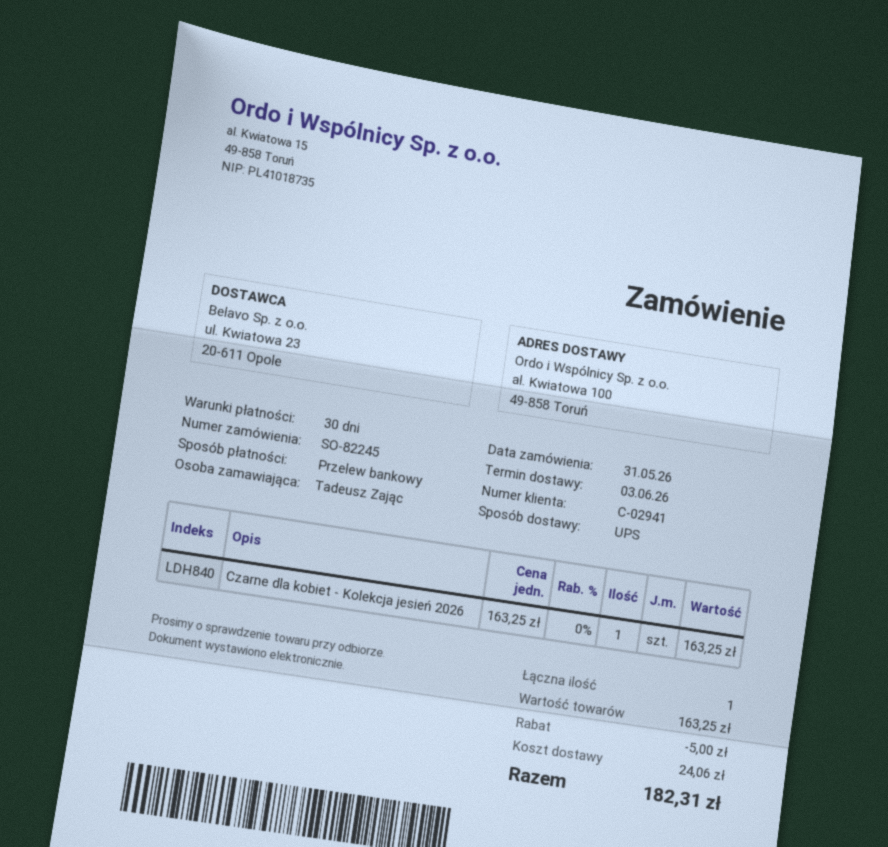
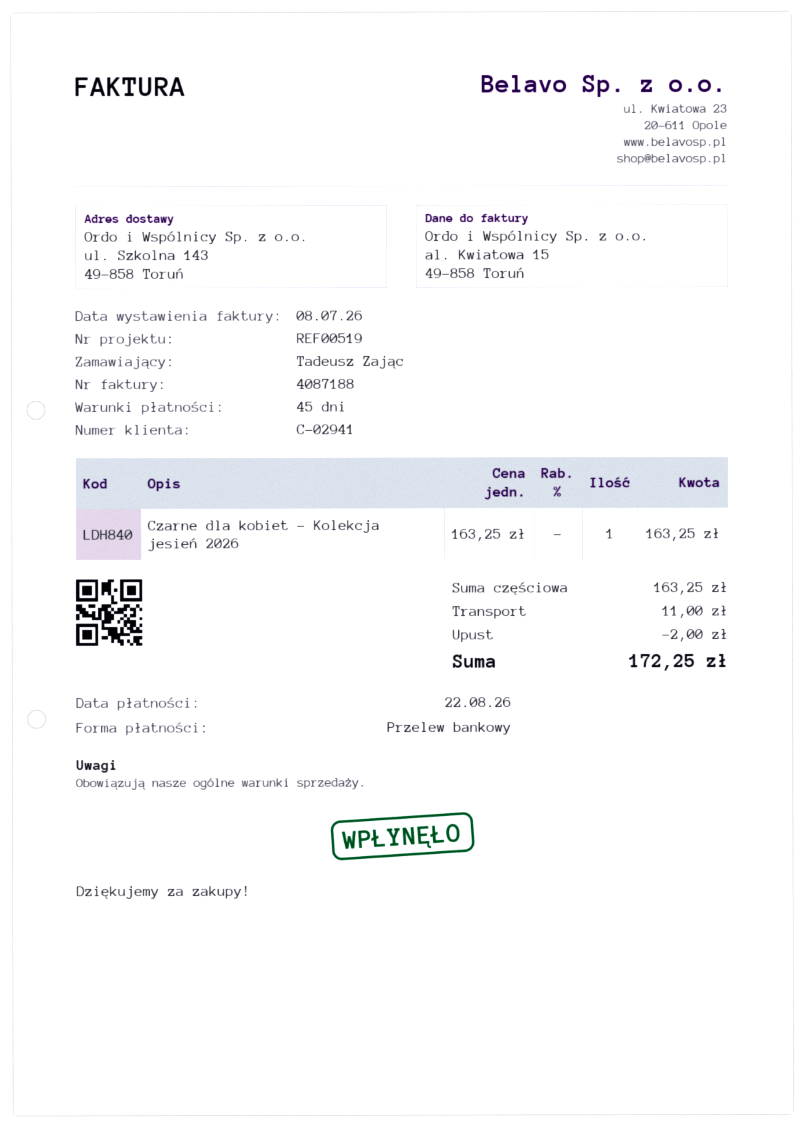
payment terms: 30 days -> 45 days
ship to: al. Kwiatowa 100, 49-858 Toruń -> ul. Szkolna 143, 49-858 Toruń
discount: 5.00 -> 2.00
shipping: 24.06 -> 11.00
total: 182.31 -> 172.25

